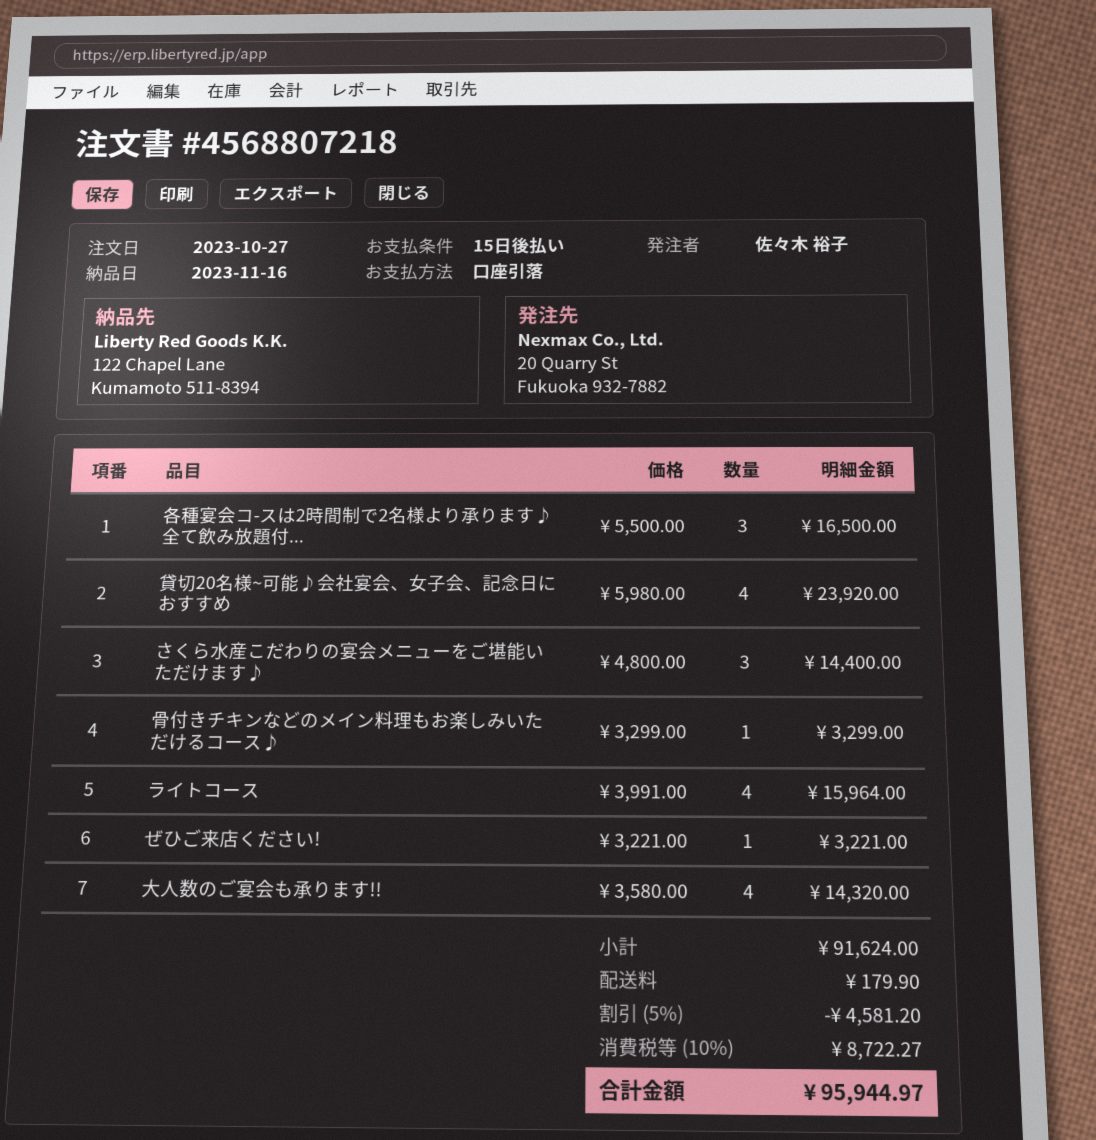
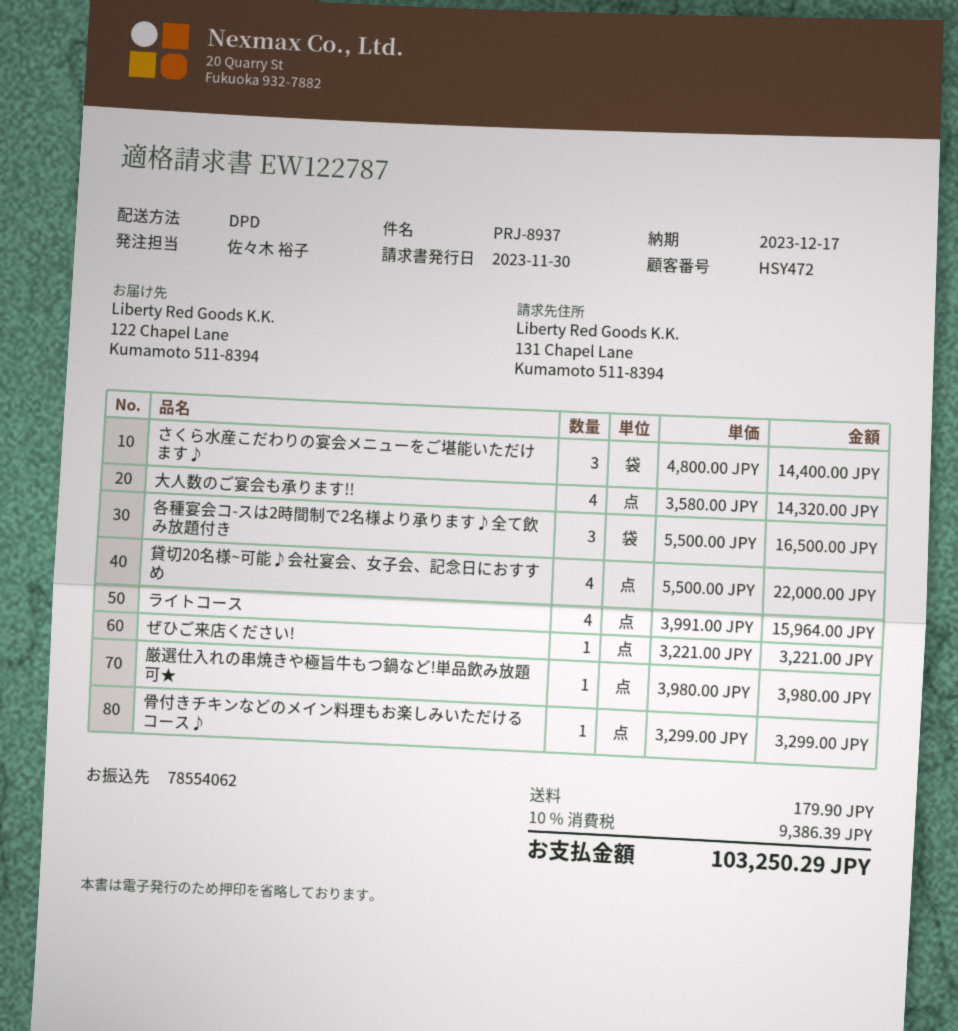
delivery date: 2023-11-16 -> 2023-12-17
貸切20名様~可能♪会社宴会、女子会、記念日におすすめ: 4 x 5980.00 = 23920.00 -> 4 x 5500.00 = 22000.00
厳選仕入れの串焼きや極旨牛もつ鍋など!単品飲み放題可★: none -> 1 x 3980.00 = 3980.00
discount: 5% = 4581.20 -> none
tax: 10% = 8722.27 -> 10% = 9386.39
total: 95944.97 -> 103250.29

